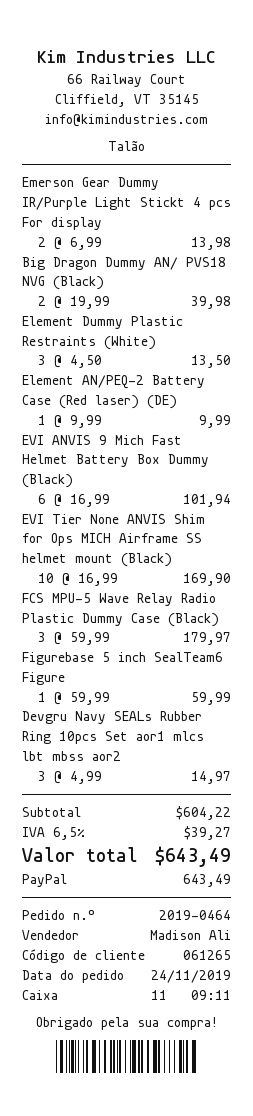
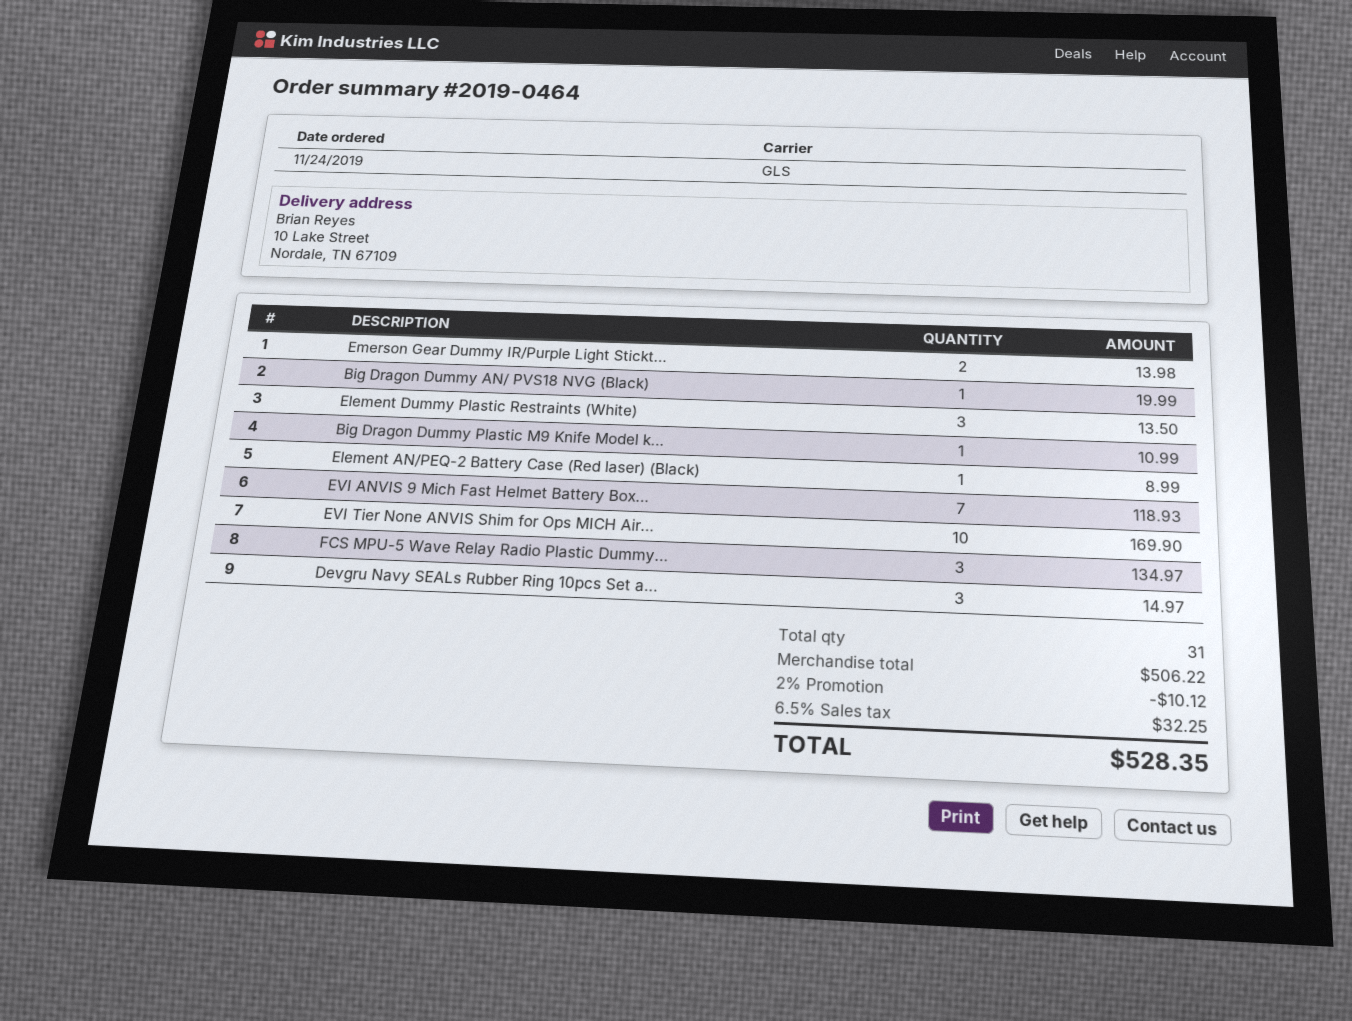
Big Dragon Dummy AN/ PVS18 NVG (Black): 2 for 39.98 -> 1 for 19.99
Element AN/PEQ-2 Battery Case (Red laser) (DE): 1 for 9.99 -> none
EVI ANVIS 9 Mich Fast Helmet Battery Box Dummy (Black): 6 for 101.94 -> 7 for 118.93
FCS MPU-5 Wave Relay Radio Plastic Dummy Case (Black): 3 for 179.97 -> 3 for 134.97
Figurebase 5 inch SealTeam6 Figure: 1 for 59.99 -> none
Big Dragon Dummy Plastic M9 Knife Model k...: none -> 1 for 10.99
Element AN/PEQ-2 Battery Case (Red laser) (Black): none -> 1 for 8.99
subtotal: 604.22 -> 506.22
discount: none -> 2% = 10.12
tax: 6.5% = 39.27 -> 6.5% = 32.25
total: 643.49 -> 528.35

